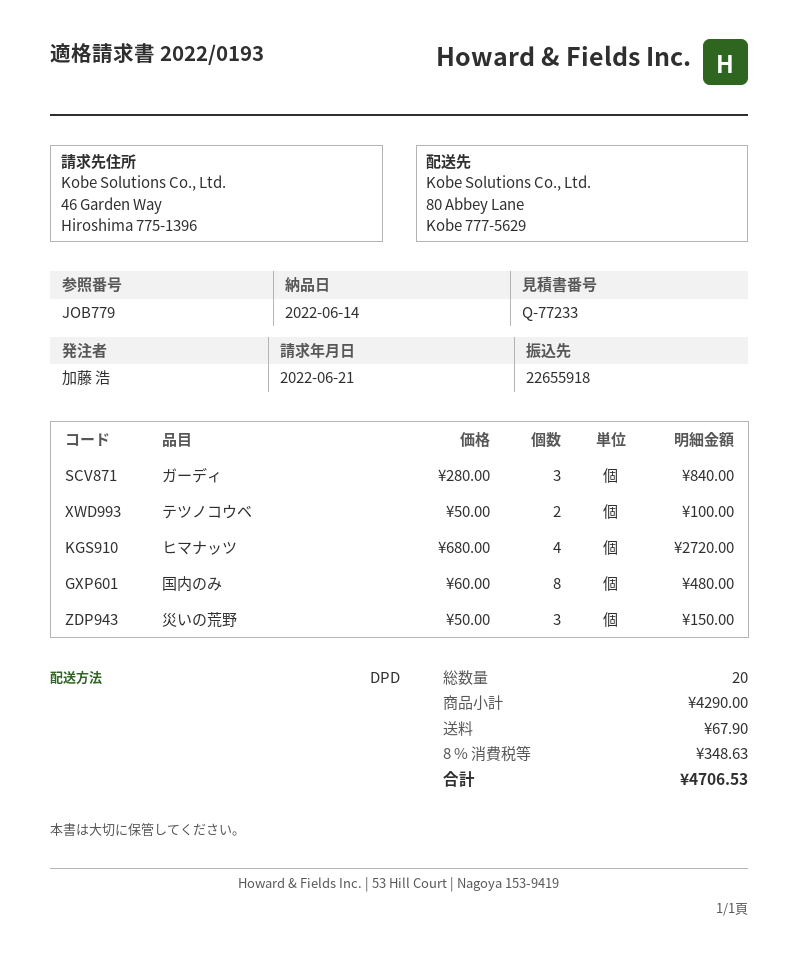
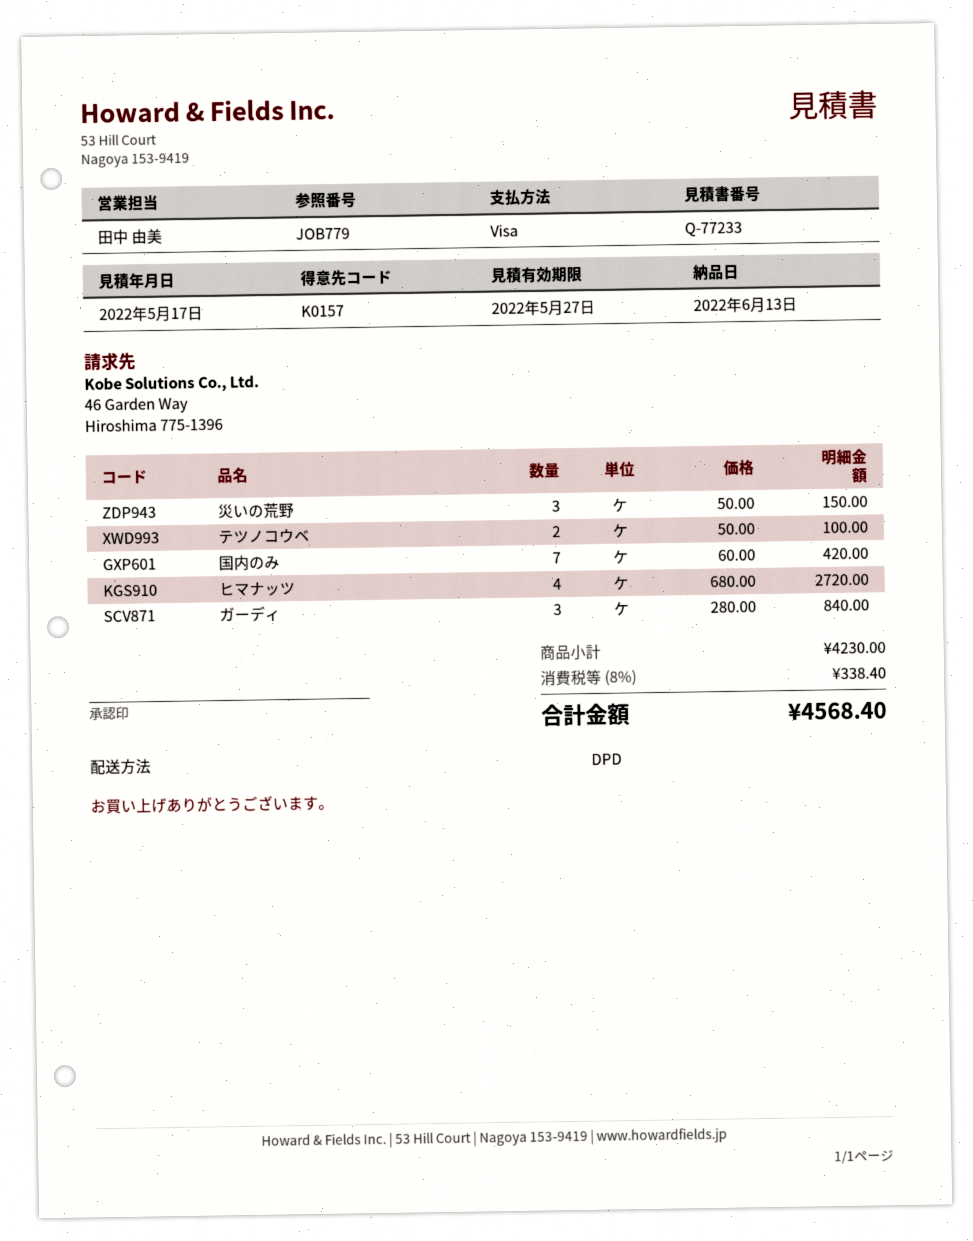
delivery date: 2022-06-14 -> 2022-06-13
国内のみ: 8 x 60.00 = 480.00 -> 7 x 60.00 = 420.00
subtotal: 4290.00 -> 4230.00
shipping: 67.90 -> none
tax: 8% = 348.63 -> 8% = 338.40
total: 4706.53 -> 4568.40

